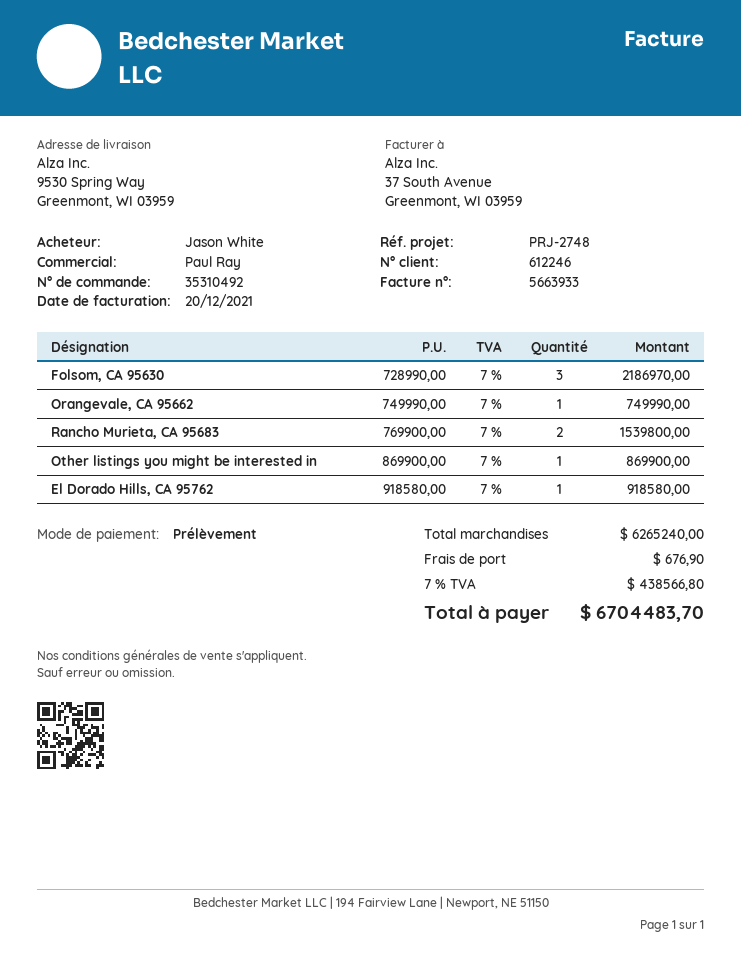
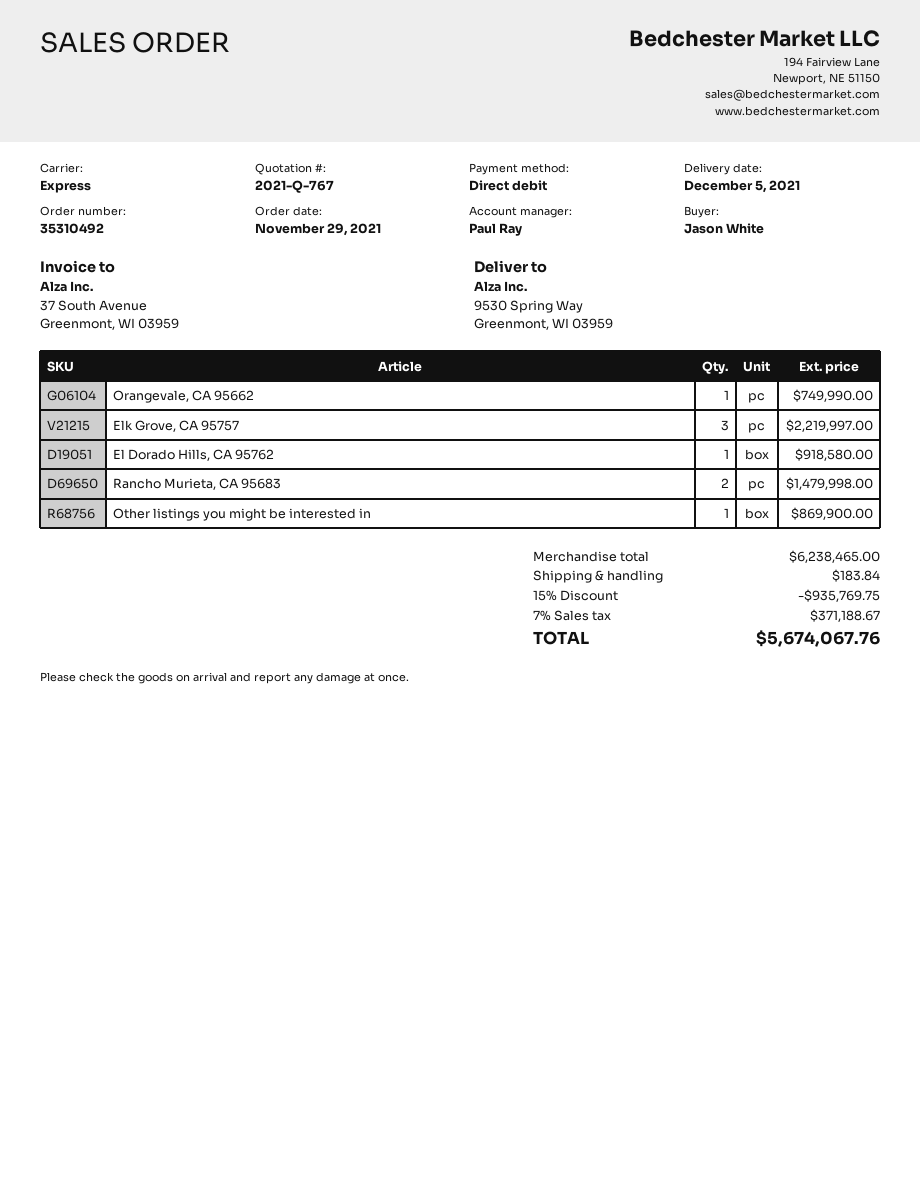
Folsom, CA 95630: 3 for 2186970.00 -> none
Rancho Murieta, CA 95683: 2 for 1539800.00 -> 2 for 1479998.00
Elk Grove, CA 95757: none -> 3 for 2219997.00
subtotal: 6265240.00 -> 6238465.00
discount: none -> 15% = 935769.75
shipping: 676.90 -> 183.84
tax: 7% = 438566.80 -> 7% = 371188.67
total: 6704483.70 -> 5674067.76

